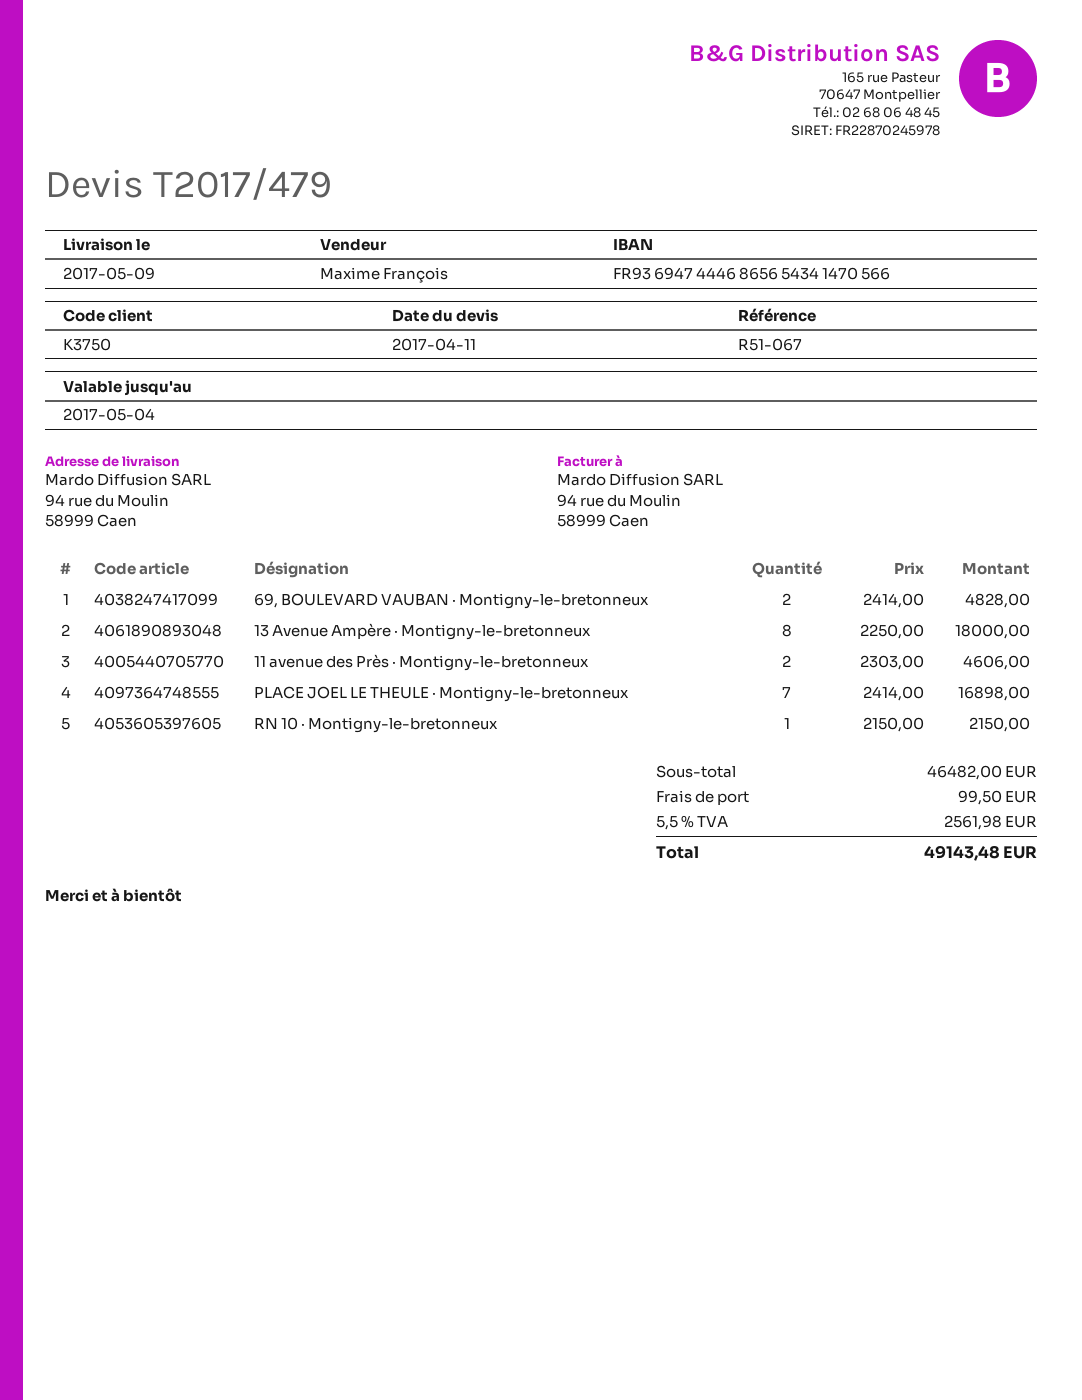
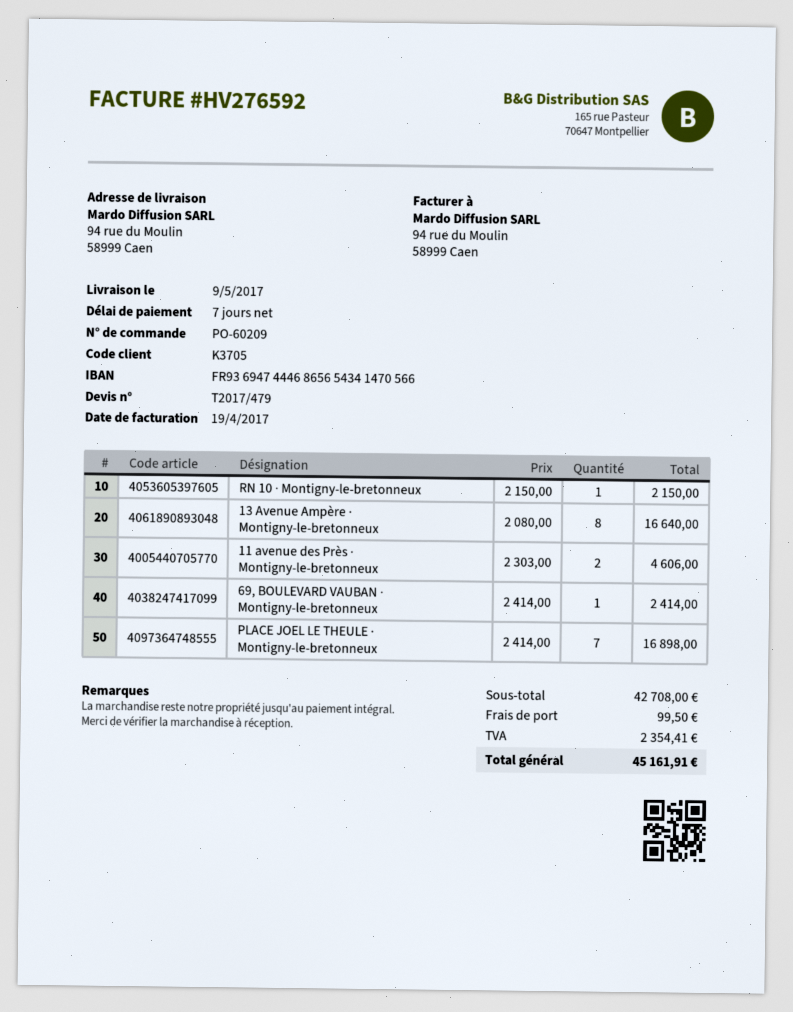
customer number: K3750 -> K3705
69, BOULEVARD VAUBAN · Montigny-le-bretonneux: 2 x 2414.00 = 4828.00 -> 1 x 2414.00 = 2414.00
13 Avenue Ampère · Montigny-le-bretonneux: 8 x 2250.00 = 18000.00 -> 8 x 2080.00 = 16640.00
subtotal: 46482.00 -> 42708.00
tax: 2561.98 -> 2354.41
total: 49143.48 -> 45161.91

